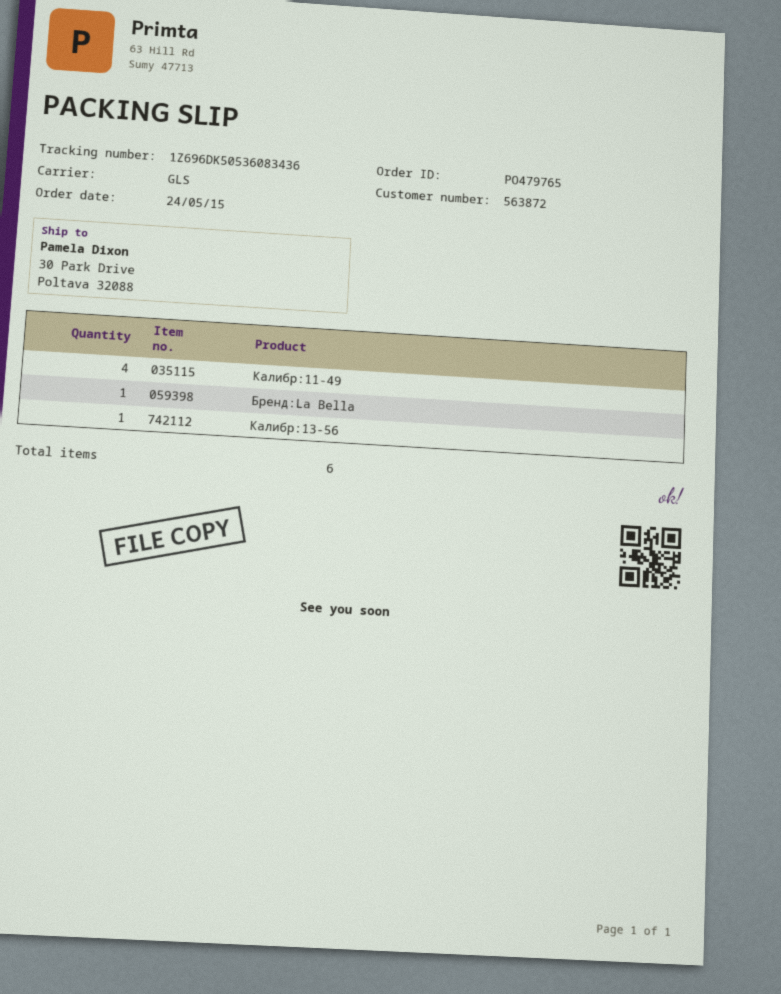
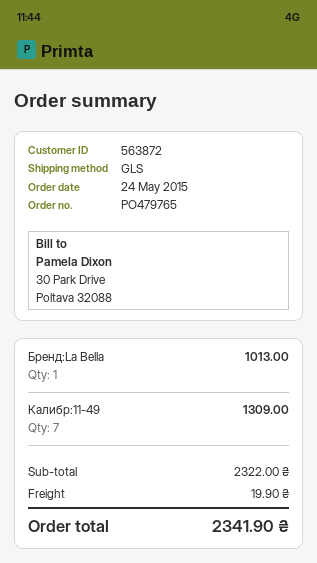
Калибр:11-49: 4 -> 7
Калибр:13-56: 1 -> none

